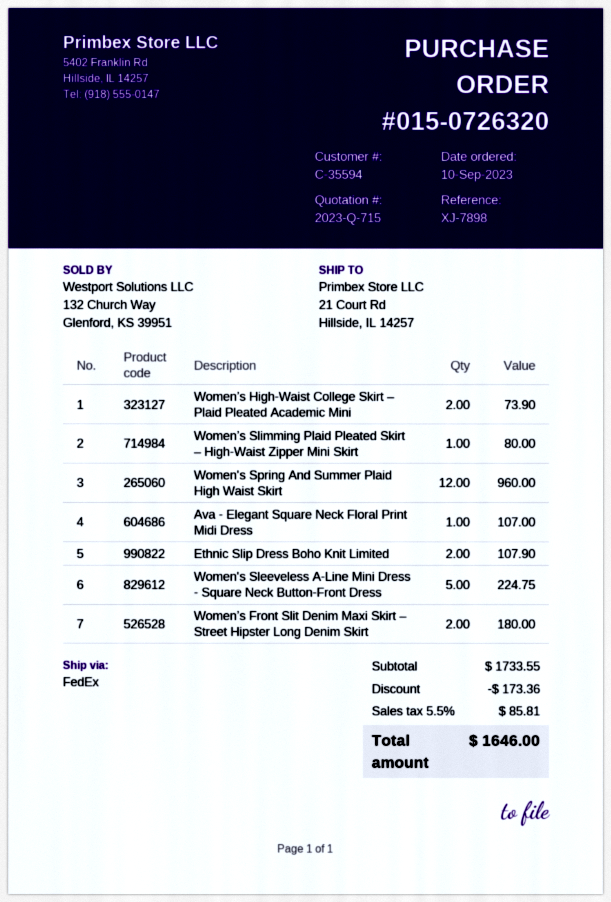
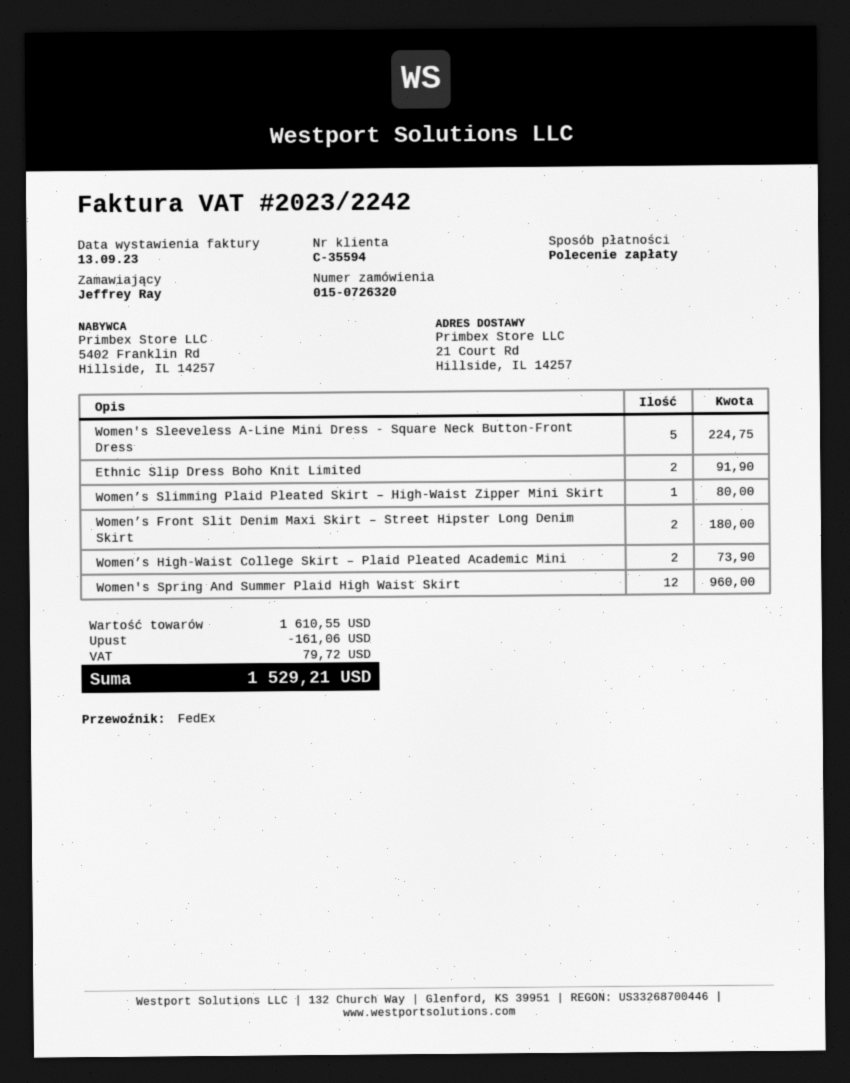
Ava - Elegant Square Neck Floral Print Midi Dress: 1 for 107.00 -> none
Ethnic Slip Dress Boho Knit Limited: 2 for 107.90 -> 2 for 91.90
subtotal: 1733.55 -> 1610.55
discount: 173.36 -> 161.06
tax: 85.81 -> 79.72
total: 1646.00 -> 1529.21

